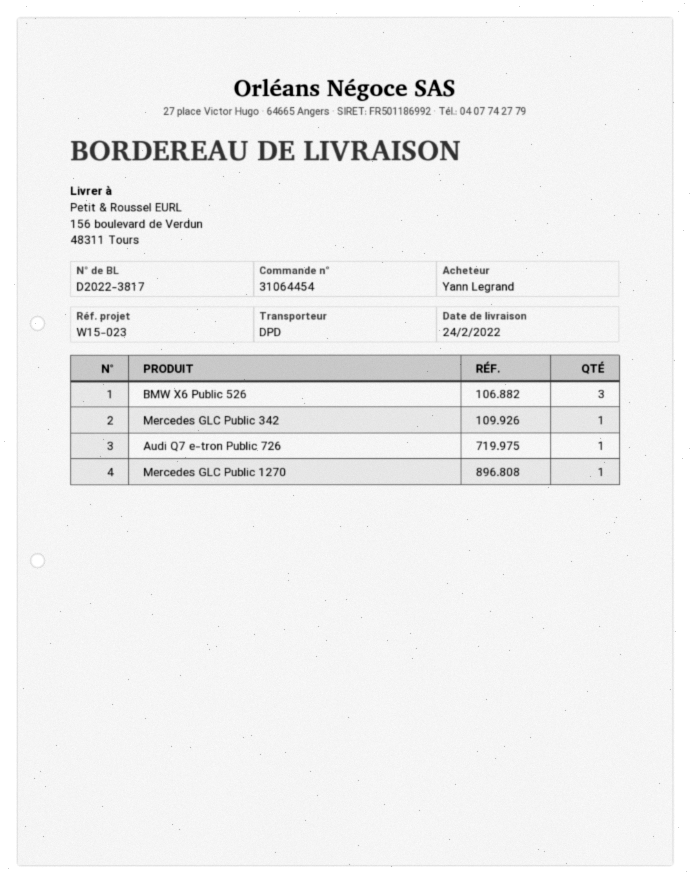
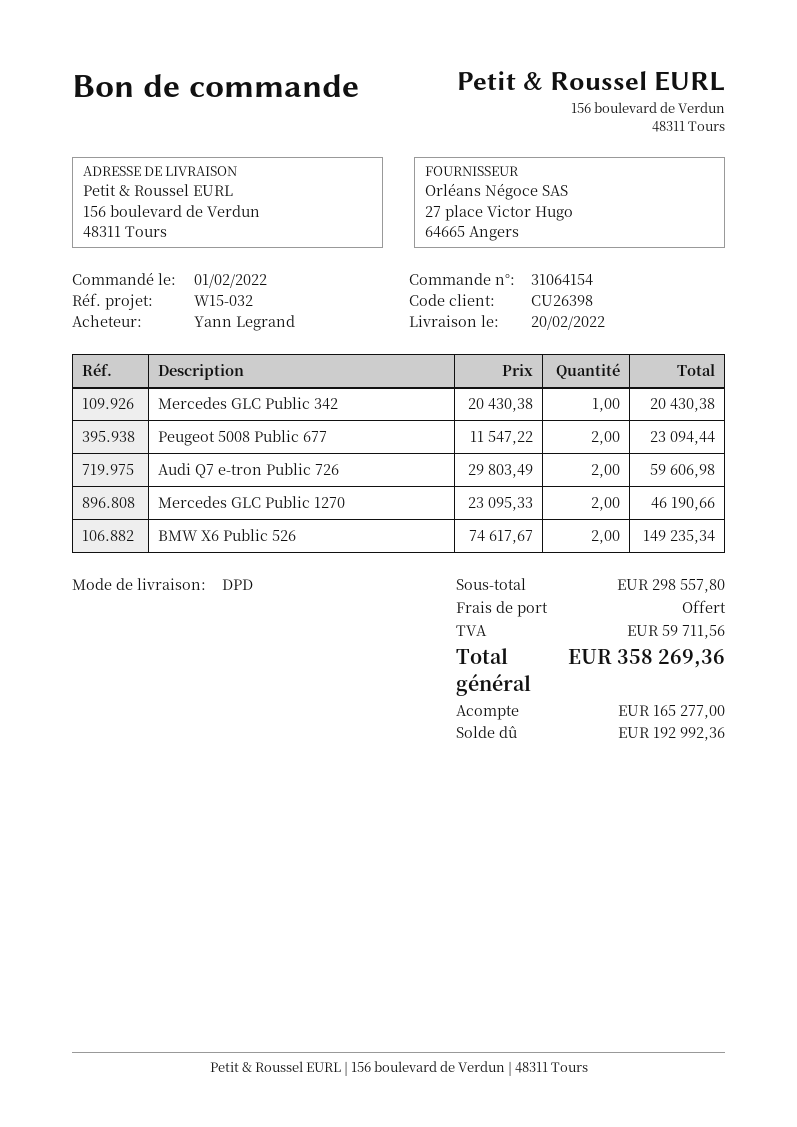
order number: 31064454 -> 31064154
delivery date: 2022-02-24 -> 2022-02-20
reference: W15-023 -> W15-032
BMW X6 Public 526: 3 -> 2
Audi Q7 e-tron Public 726: 1 -> 2
Mercedes GLC Public 1270: 1 -> 2
Peugeot 5008 Public 677: none -> 2

